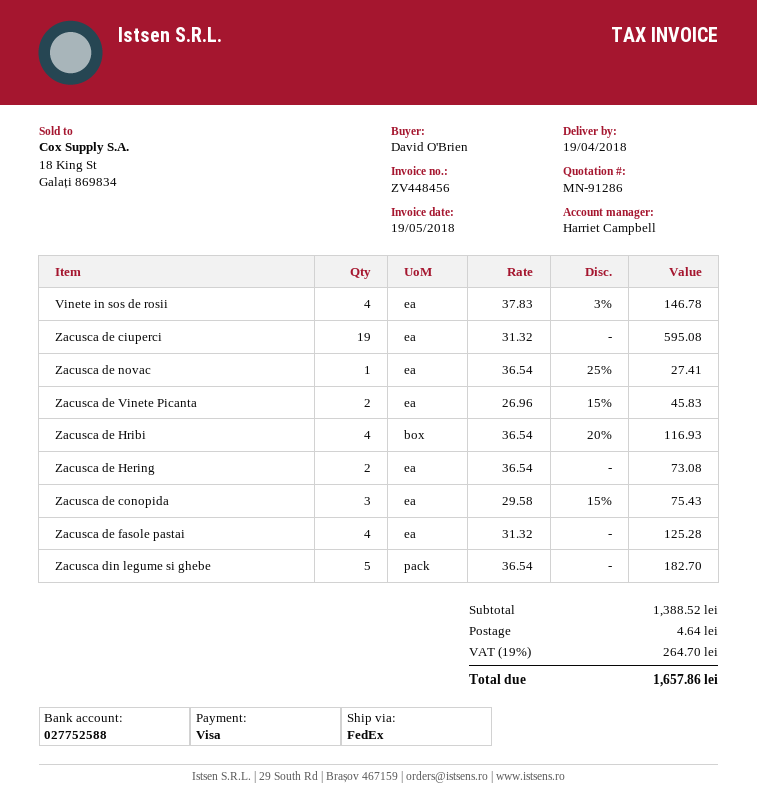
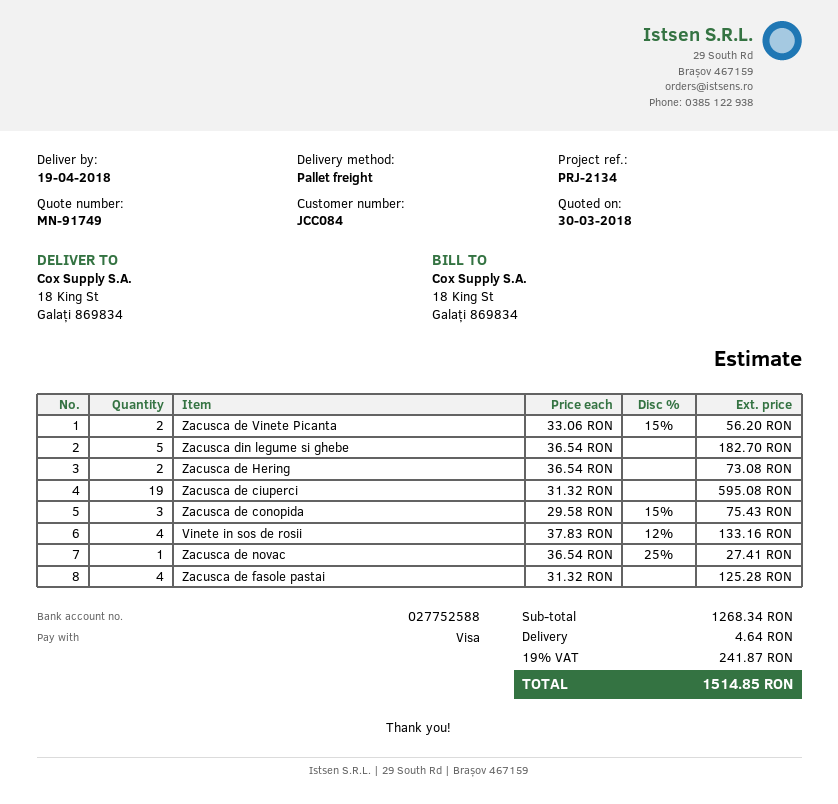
quote number: MN-91286 -> MN-91749
shipping method: FedEx -> pallet freight
Vinete in sos de rosii: 4 x 37.83 - 3% = 146.78 -> 4 x 37.83 - 12% = 133.16
Zacusca de Vinete Picanta: 2 x 26.96 - 15% = 45.83 -> 2 x 33.06 - 15% = 56.20
Zacusca de Hribi: 4 x 36.54 - 20% = 116.93 -> none
subtotal: 1388.52 -> 1268.34
tax: 19% = 264.70 -> 19% = 241.87
total: 1657.86 -> 1514.85

